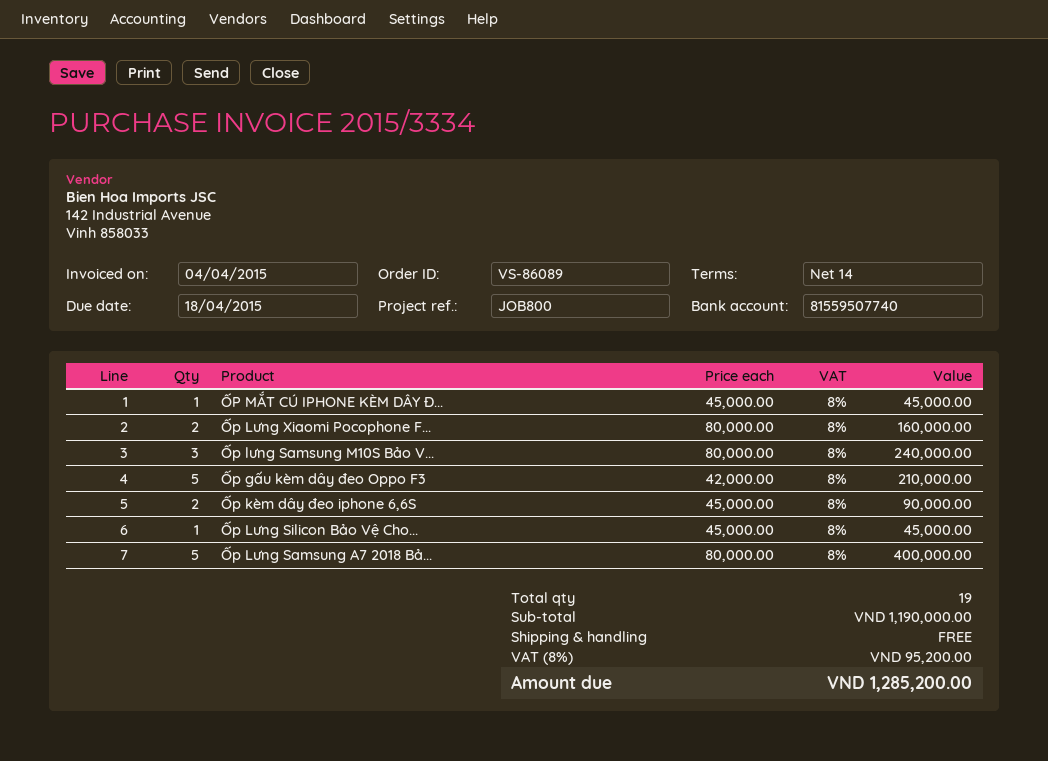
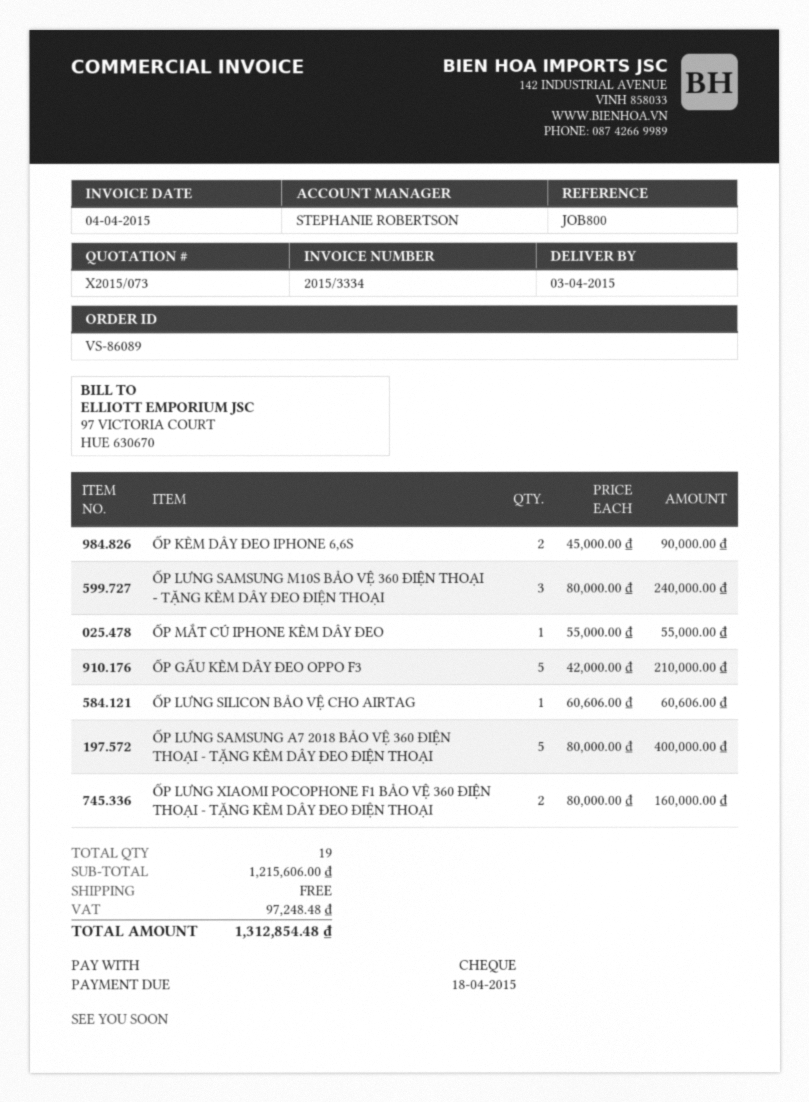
ỐP MẮT CÚ IPHONE KÈM DÂY Đ...: 1 x 45000.00 = 45000.00 -> 1 x 55000.00 = 55000.00
Ốp Lưng Silicon Bảo Vệ Cho...: 1 x 45000.00 = 45000.00 -> 1 x 60606.00 = 60606.00
subtotal: 1190000.00 -> 1215606.00
tax: 95200.00 -> 97248.48
total: 1285200.00 -> 1312854.48

